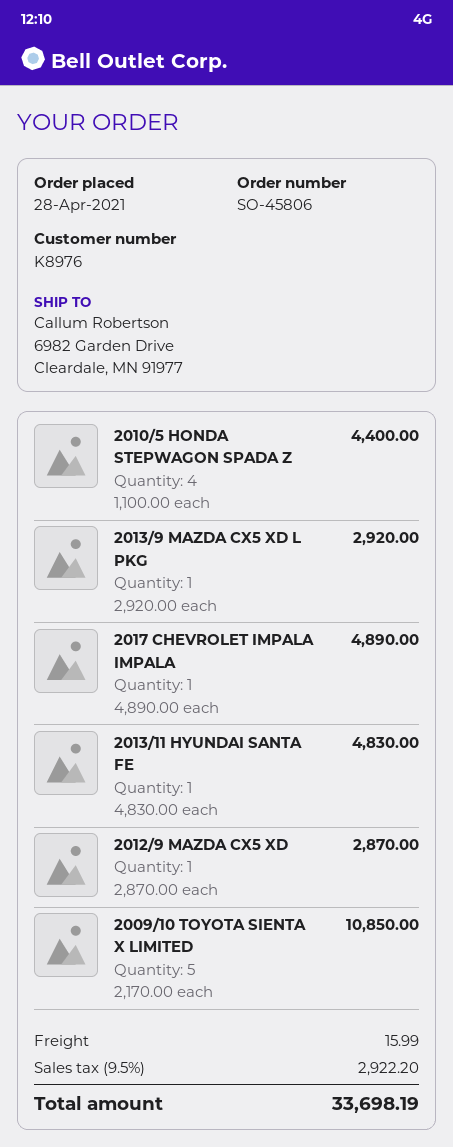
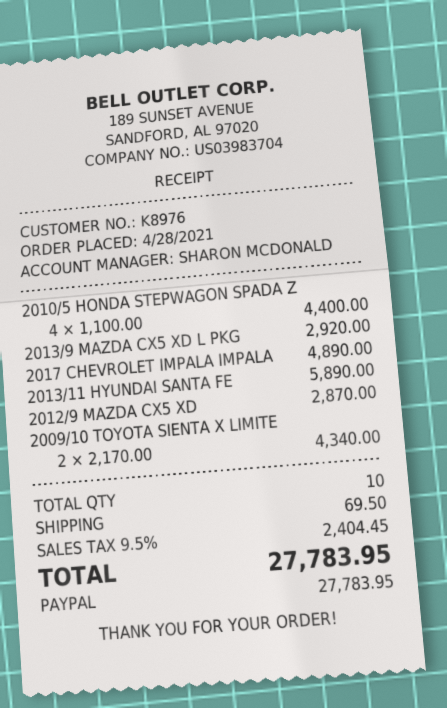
2013/11 HYUNDAI SANTA FE: 1 x 4830.00 = 4830.00 -> 1 x 5890.00 = 5890.00
2009/10 TOYOTA SIENTA X LIMITED: 5 x 2170.00 = 10850.00 -> 2 x 2170.00 = 4340.00
shipping: 15.99 -> 69.50
tax: 9.5% = 2922.20 -> 9.5% = 2404.45
total: 33698.19 -> 27783.95

